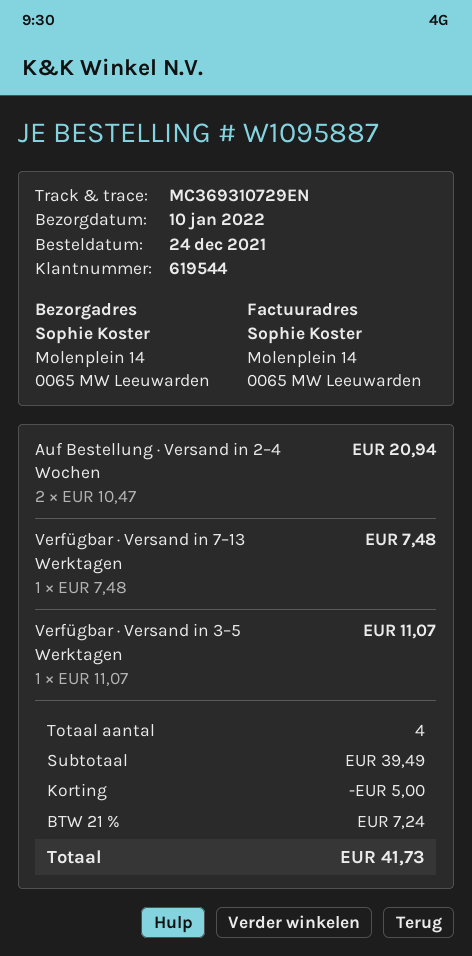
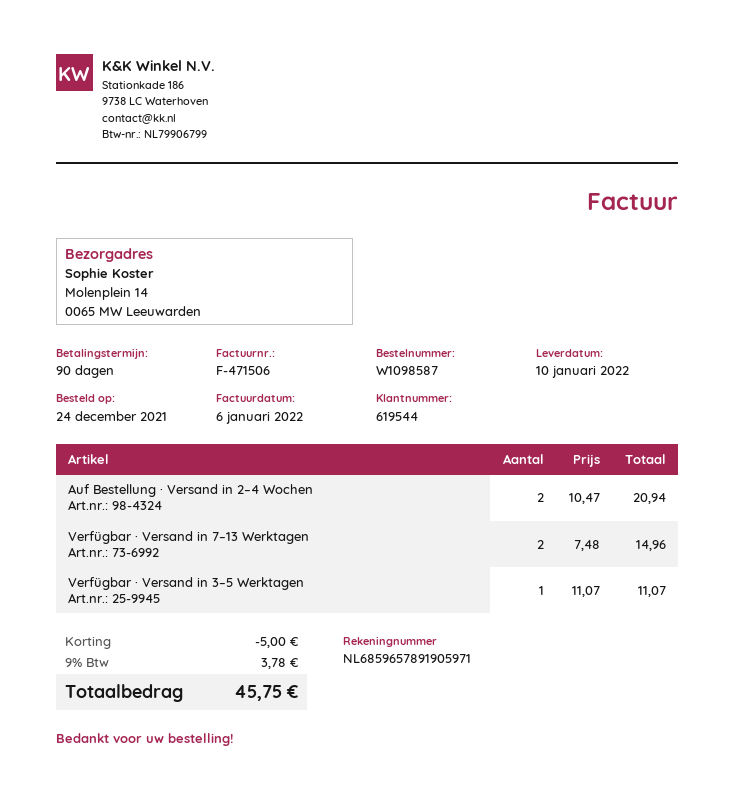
order number: W1095887 -> W1098587
Verfügbar · Versand in 7–13 Werktagen: 1 x 7.48 = 7.48 -> 2 x 7.48 = 14.96
tax: 21% = 7.24 -> 9% = 3.78
total: 41.73 -> 45.75

